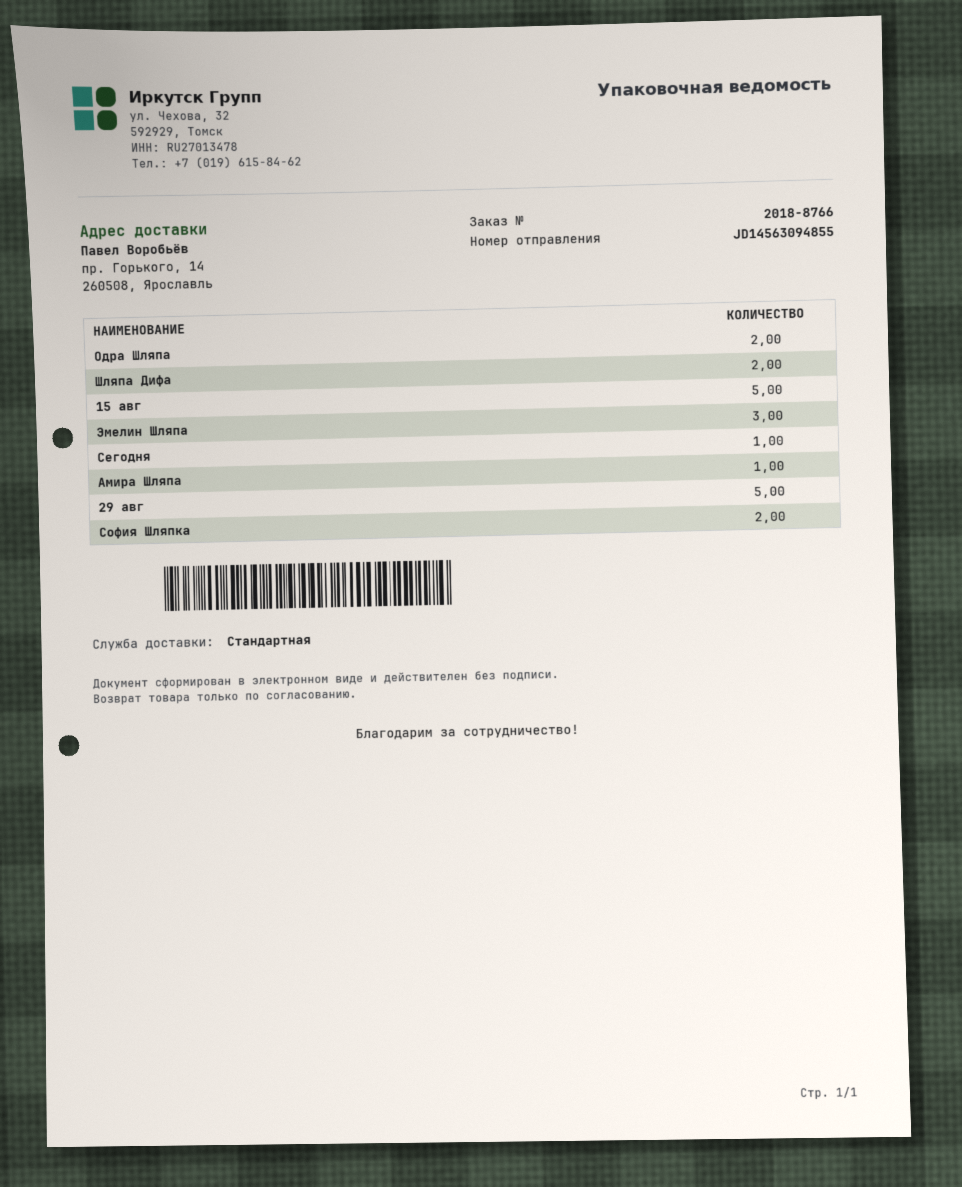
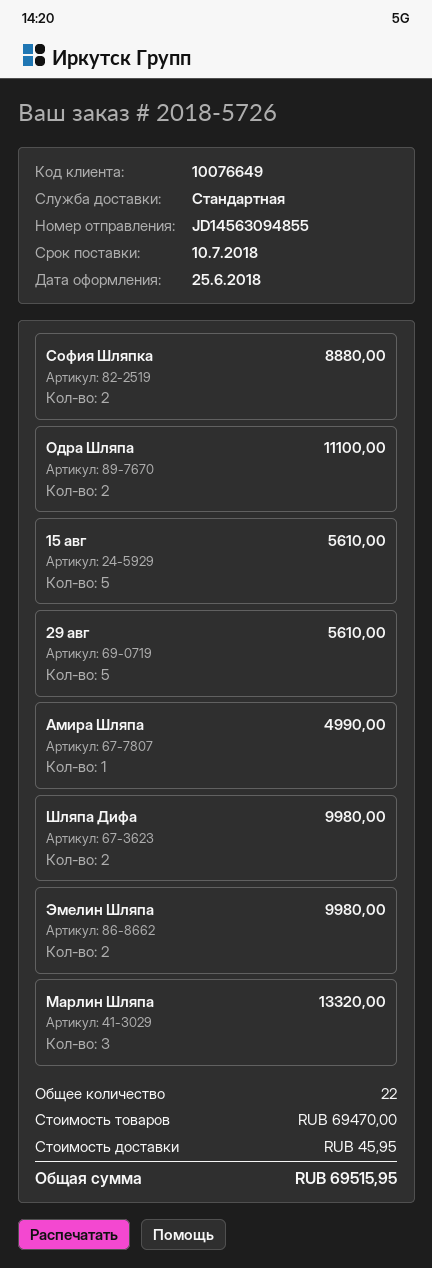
order number: 2018-8766 -> 2018-5726
Эмелин Шляпа: 3 -> 2
Сегодня: 1 -> none
Марлин Шляпа: none -> 3

